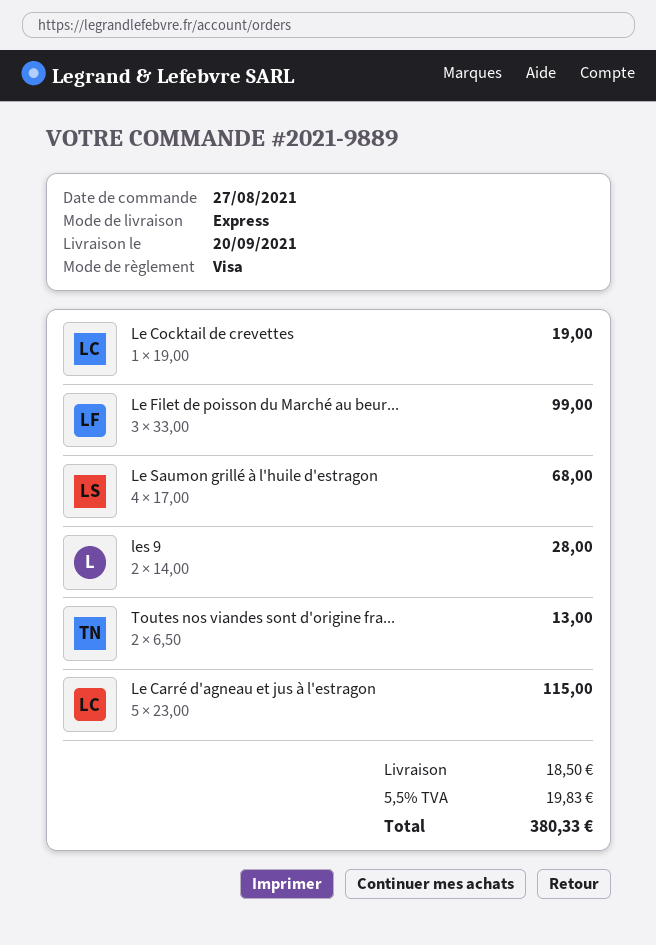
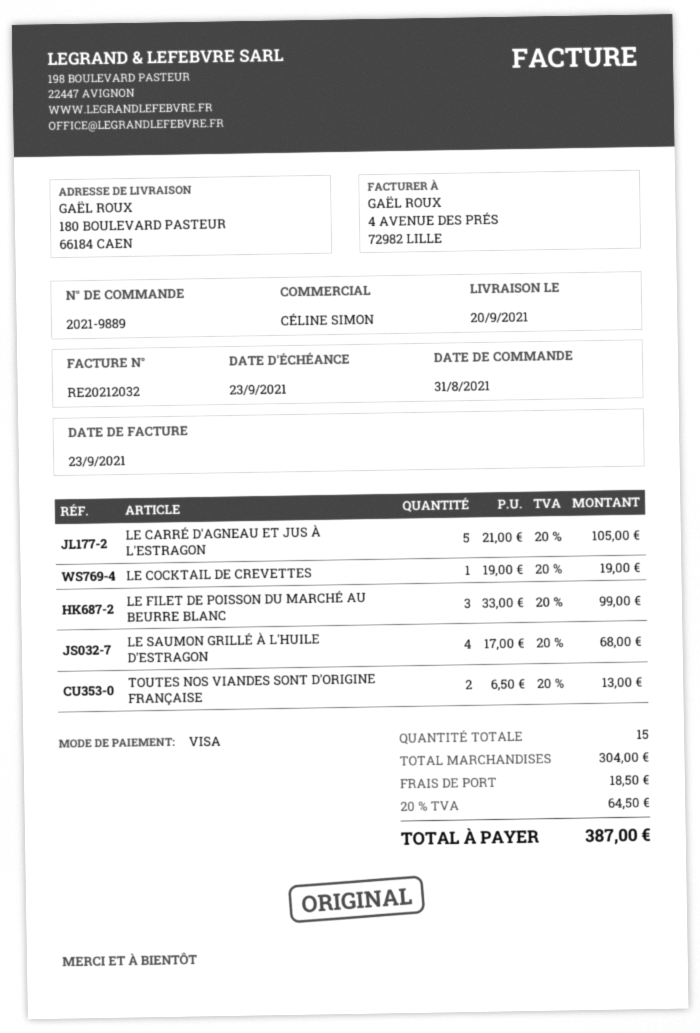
order date: 2021-08-27 -> 2021-08-31
les 9: 2 x 14.00 = 28.00 -> none
Le Carré d'agneau et jus à l'estragon: 5 x 23.00 = 115.00 -> 5 x 21.00 = 105.00
tax: 5.5% = 19.83 -> 20% = 64.50
total: 380.33 -> 387.00

